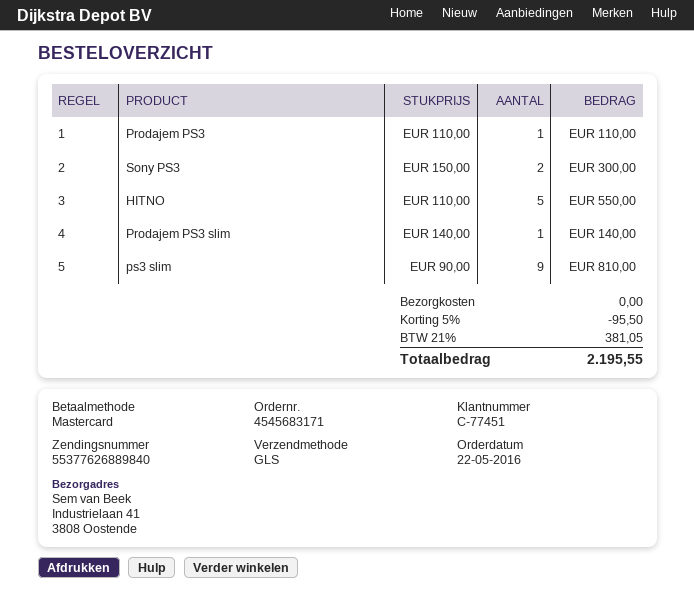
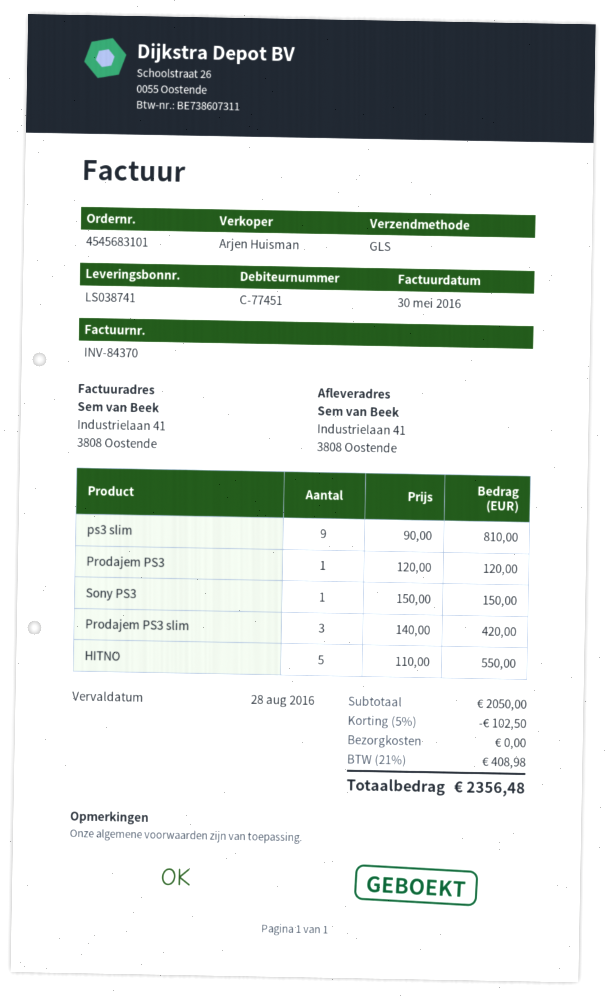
order number: 4545683171 -> 4545683101
Prodajem PS3: 1 x 110.00 = 110.00 -> 1 x 120.00 = 120.00
Sony PS3: 2 x 150.00 = 300.00 -> 1 x 150.00 = 150.00
Prodajem PS3 slim: 1 x 140.00 = 140.00 -> 3 x 140.00 = 420.00
discount: 5% = 95.50 -> 5% = 102.50
tax: 21% = 381.05 -> 21% = 408.98
total: 2195.55 -> 2356.48

